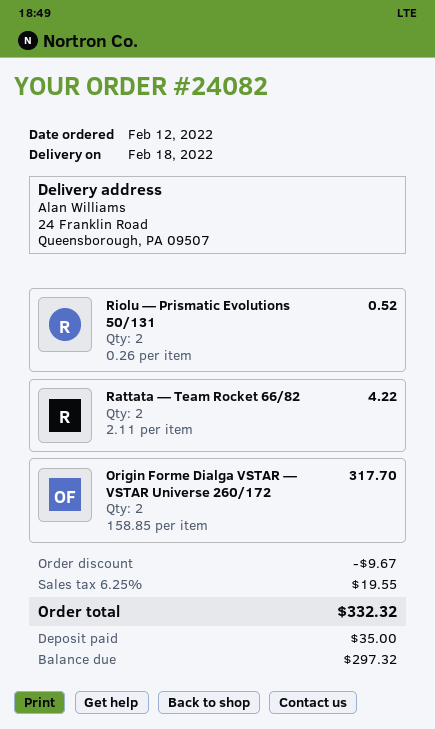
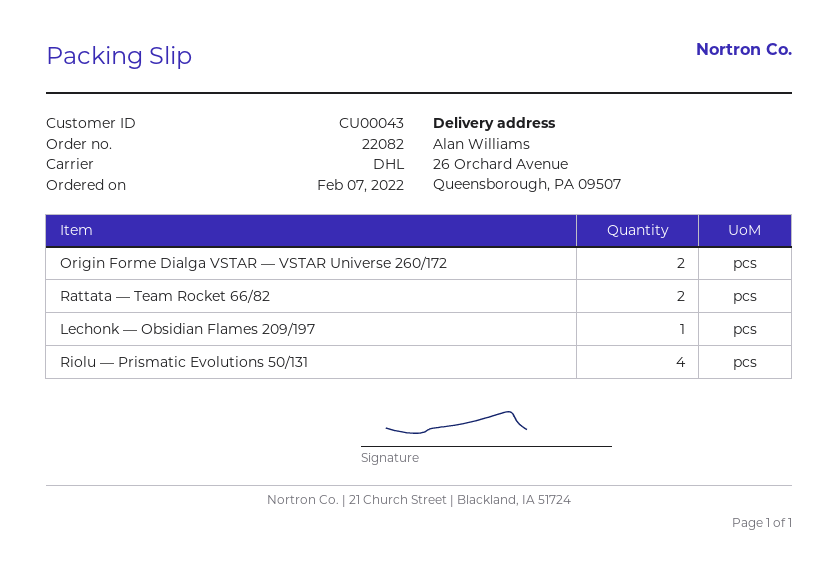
order number: 24082 -> 22082
order date: 2022-02-12 -> 2022-02-07
ship to: 24 Franklin Road, Queensborough, PA 09507 -> 26 Orchard Avenue, Queensborough, PA 09507
Riolu — Prismatic Evolutions 50/131: 2 -> 4
Lechonk — Obsidian Flames 209/197: none -> 1

